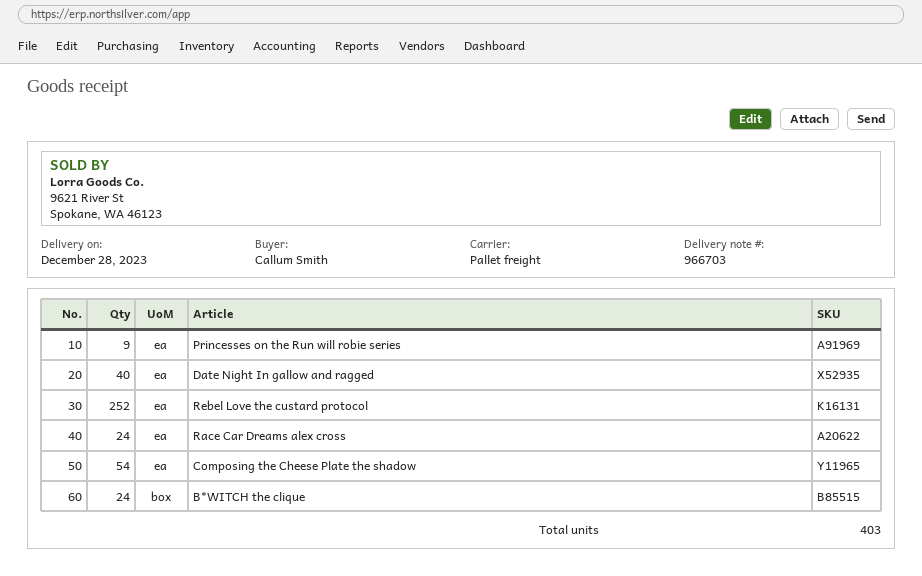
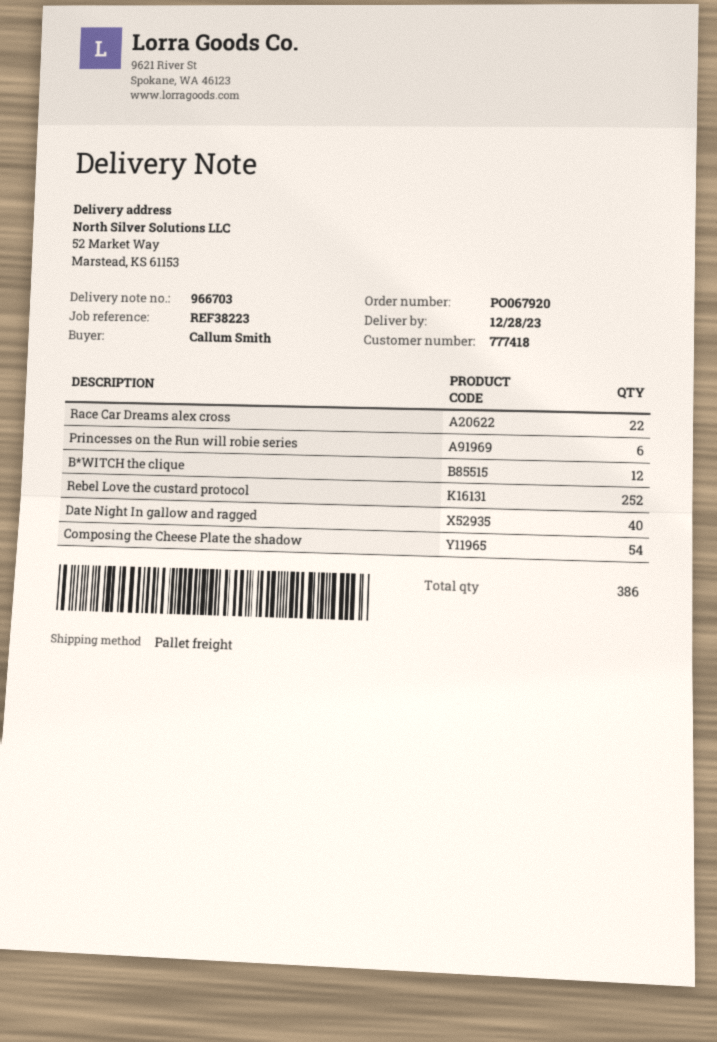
Princesses on the Run will robie series: 9 -> 6
Race Car Dreams alex cross: 24 -> 22
B*WITCH the clique: 24 -> 12
total quantity: 403 -> 386

